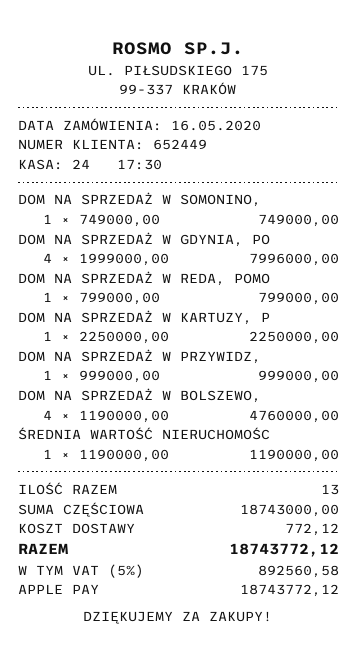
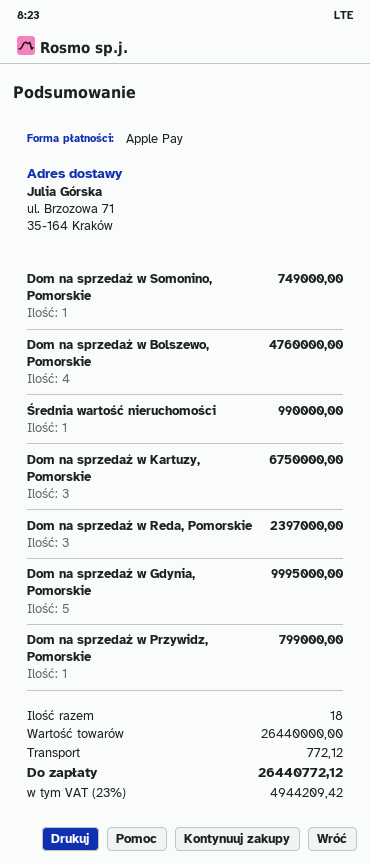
DOM NA SPRZEDAŻ W GDYNIA, PO: 4 for 7996000.00 -> 5 for 9995000.00
DOM NA SPRZEDAŻ W REDA, POMO: 1 for 799000.00 -> 3 for 2397000.00
DOM NA SPRZEDAŻ W KARTUZY, P: 1 for 2250000.00 -> 3 for 6750000.00
DOM NA SPRZEDAŻ W PRZYWIDZ,: 1 for 999000.00 -> 1 for 799000.00
ŚREDNIA WARTOŚĆ NIERUCHOMOŚC: 1 for 1190000.00 -> 1 for 990000.00
total quantity: 13 -> 18
subtotal: 18743000.00 -> 26440000.00
tax: 5% = 892560.58 -> 23% = 4944209.42
total: 18743772.12 -> 26440772.12

